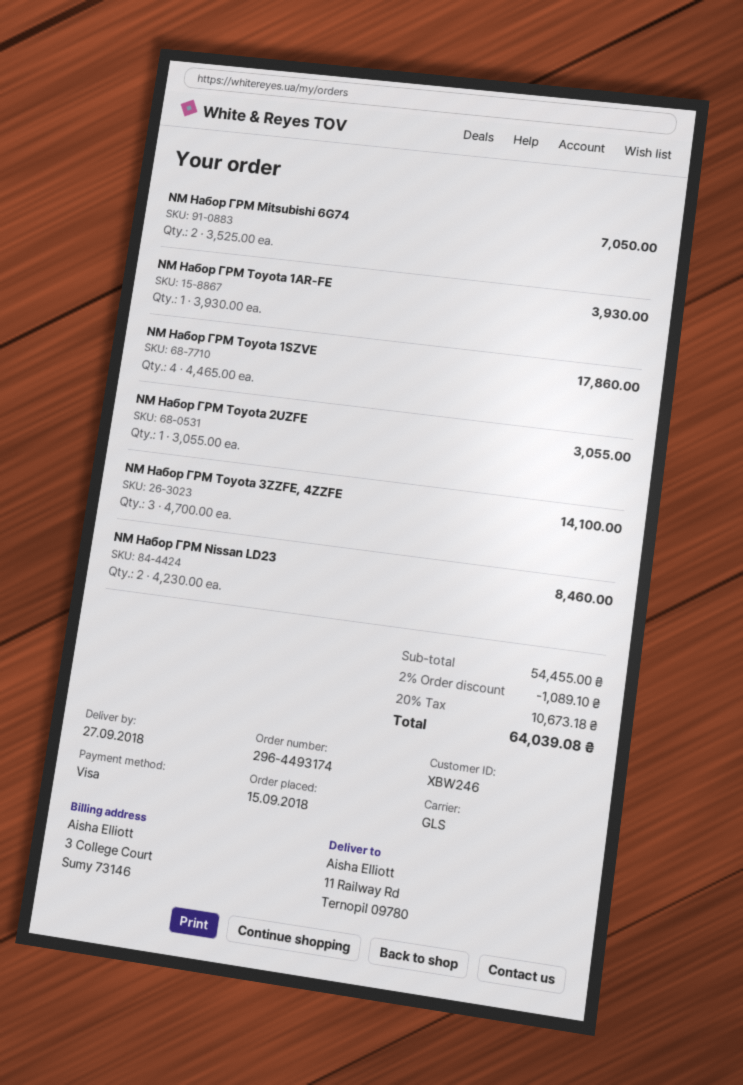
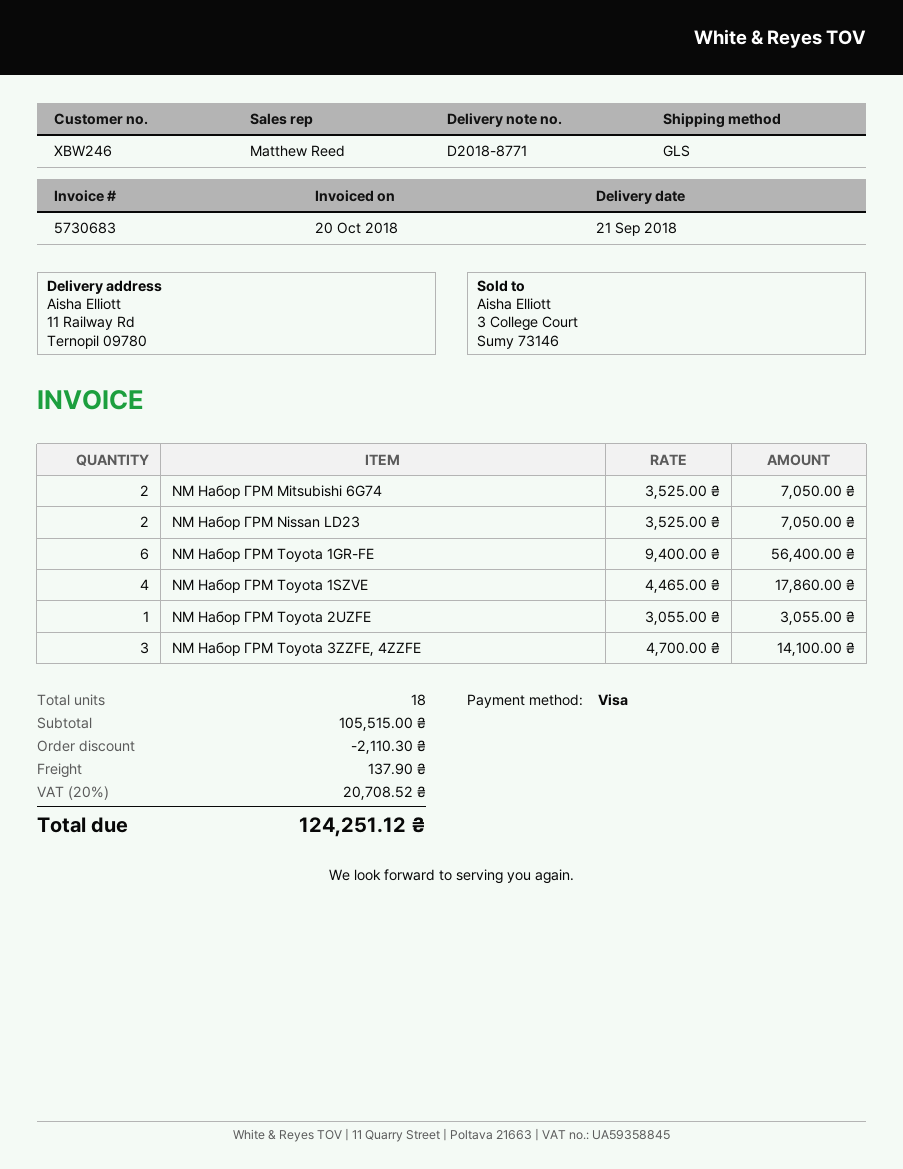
delivery date: 2018-09-27 -> 2018-09-21
NM Набор ГРМ Toyota 1AR-FE: 1 x 3930.00 = 3930.00 -> none
NM Набор ГРМ Nissan LD23: 2 x 4230.00 = 8460.00 -> 2 x 3525.00 = 7050.00
NM Набор ГРМ Toyota 1GR-FE: none -> 6 x 9400.00 = 56400.00
subtotal: 54455.00 -> 105515.00
discount: 1089.10 -> 2110.30
shipping: none -> 137.90
tax: 20% = 10673.18 -> 20% = 20708.52
total: 64039.08 -> 124251.12

